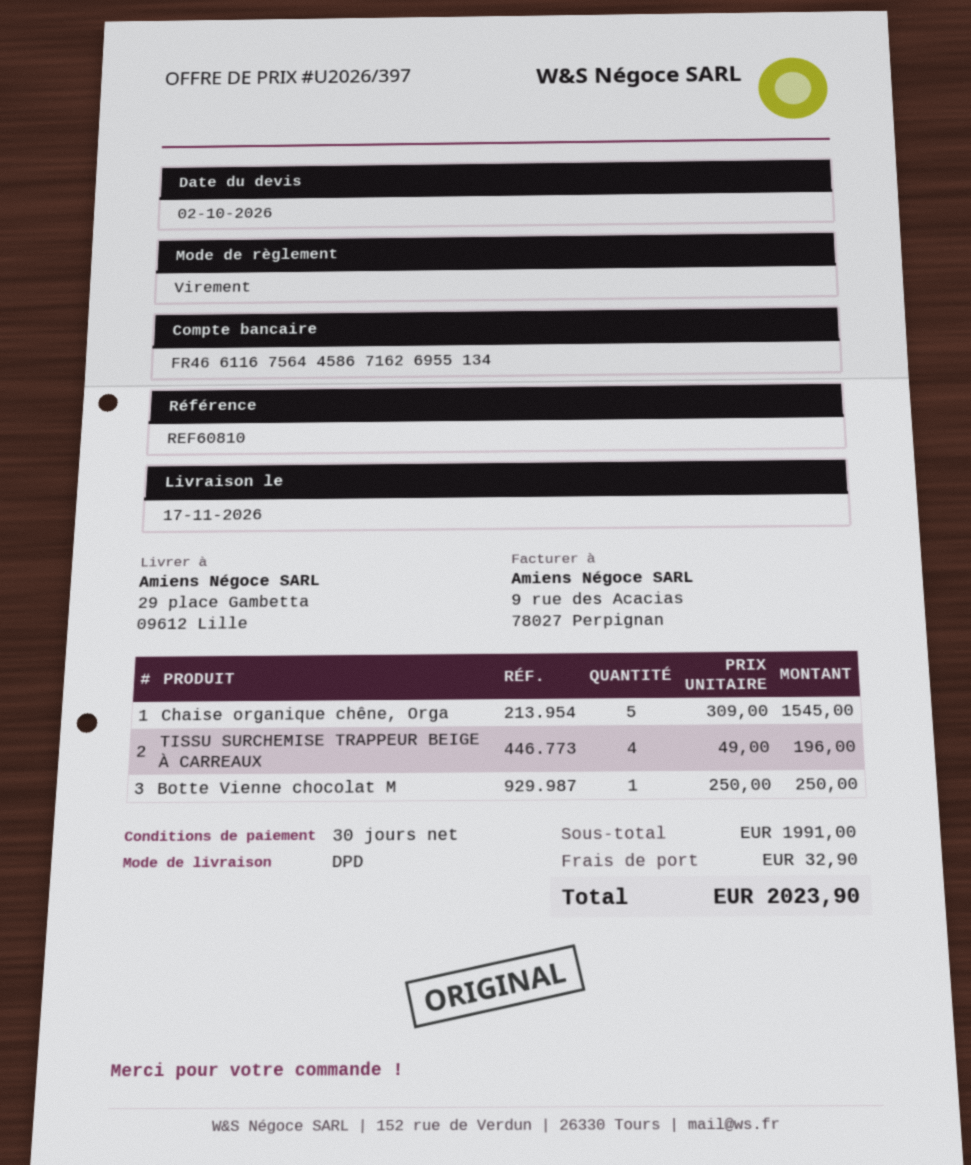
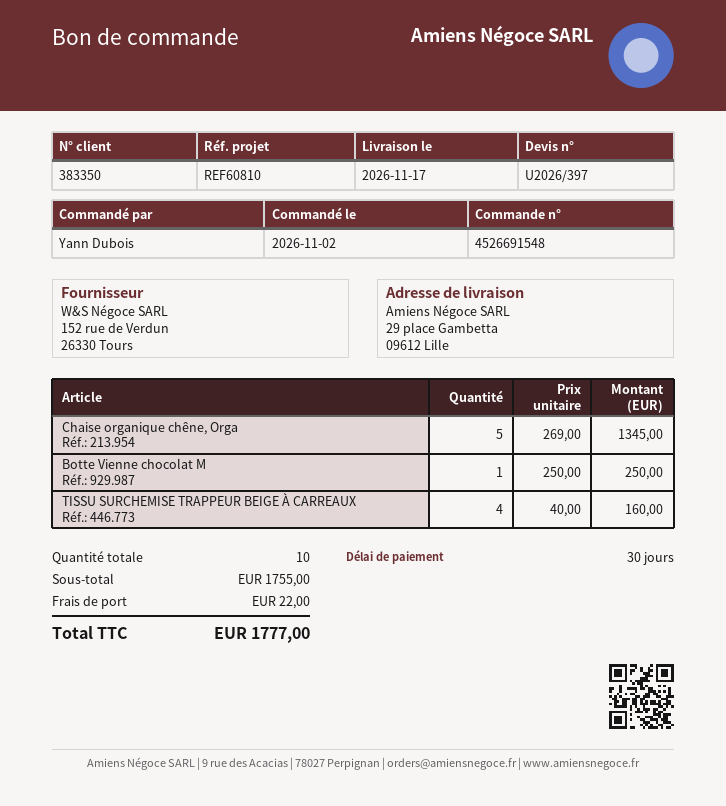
Chaise organique chêne, Orga: 5 x 309.00 = 1545.00 -> 5 x 269.00 = 1345.00
TISSU SURCHEMISE TRAPPEUR BEIGE À CARREAUX: 4 x 49.00 = 196.00 -> 4 x 40.00 = 160.00
subtotal: 1991.00 -> 1755.00
shipping: 32.90 -> 22.00
total: 2023.90 -> 1777.00

